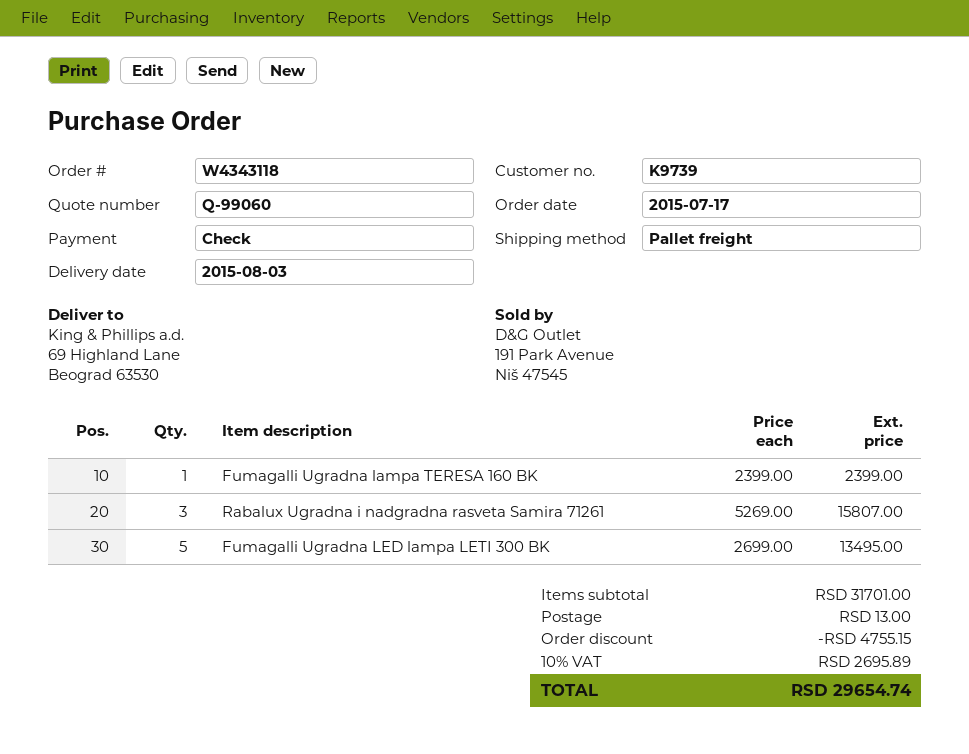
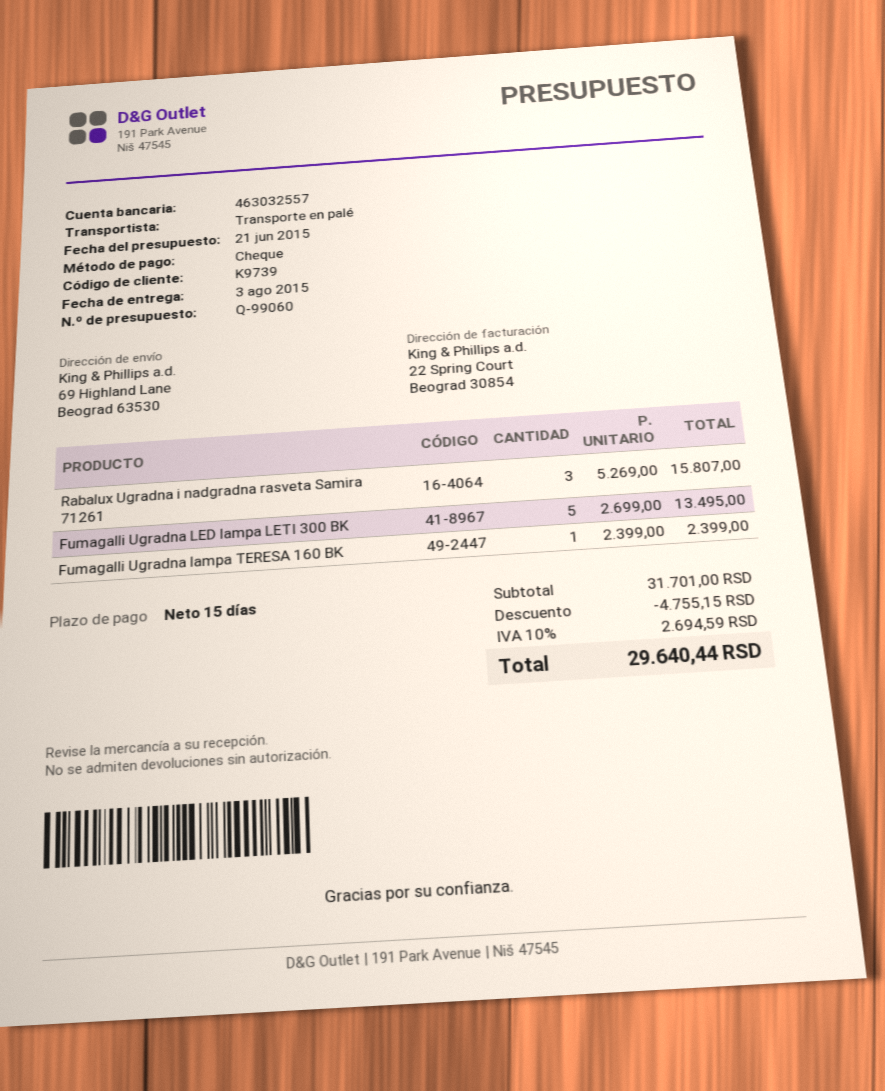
shipping: 13.00 -> none
tax: 10% = 2695.89 -> 10% = 2694.59
total: 29654.74 -> 29640.44

